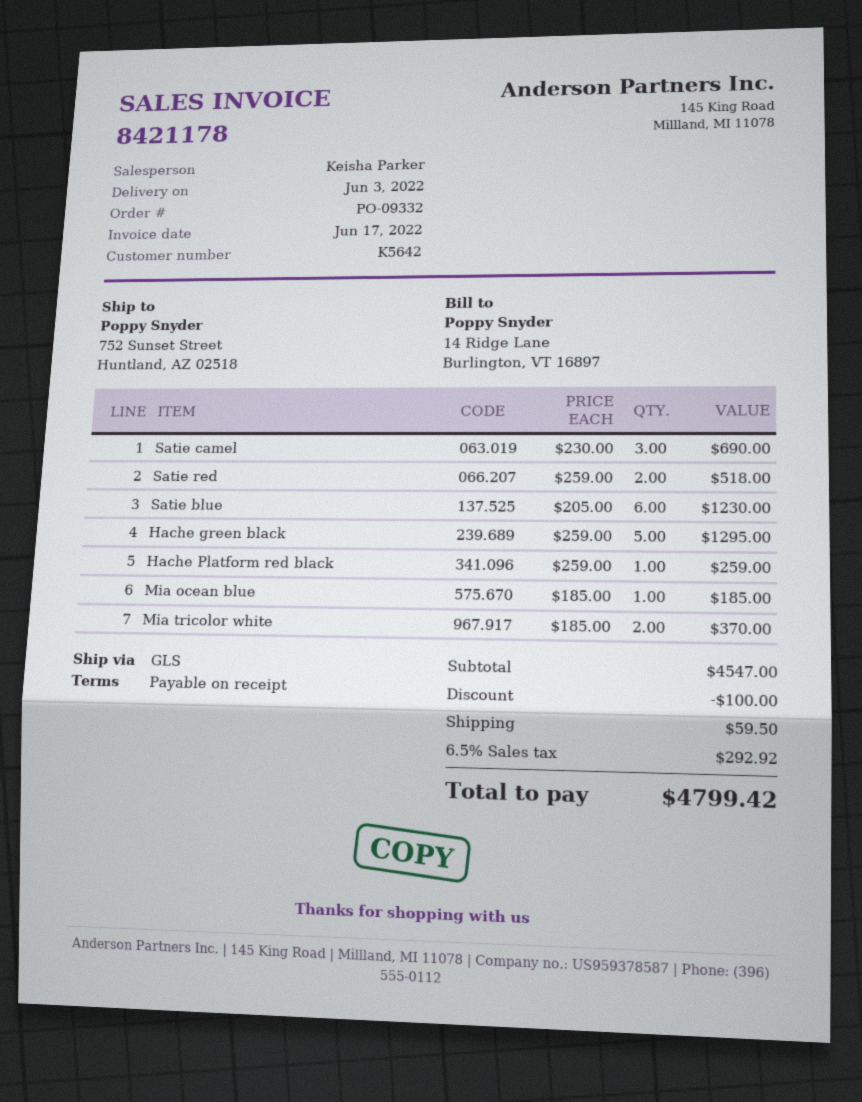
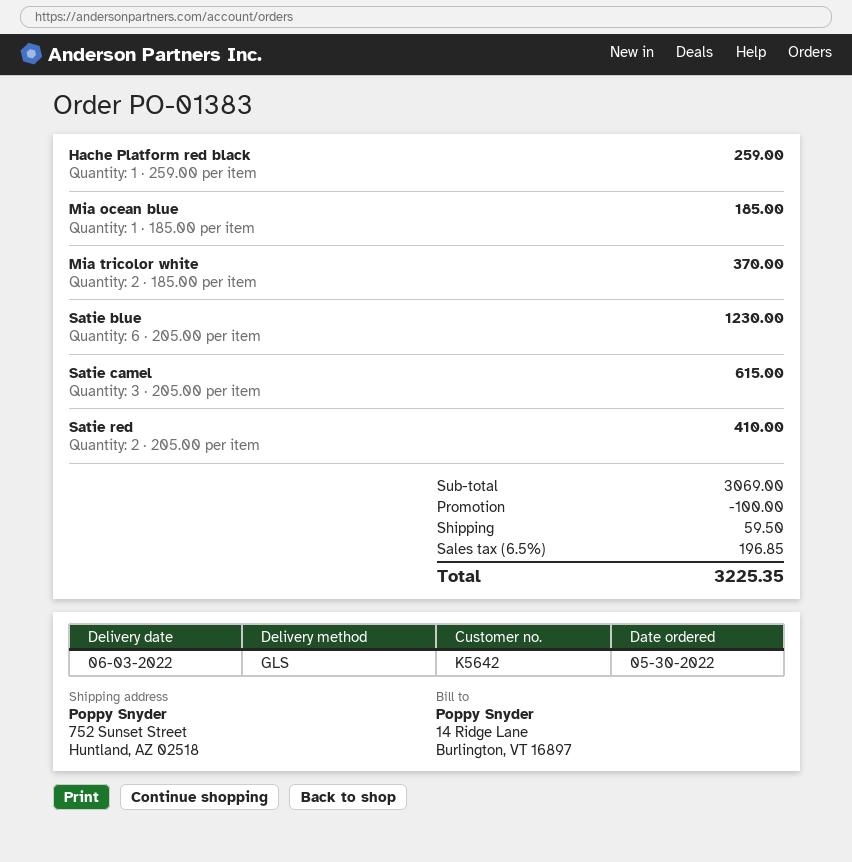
order number: PO-09332 -> PO-01383
Satie camel: 3 x 230.00 = 690.00 -> 3 x 205.00 = 615.00
Satie red: 2 x 259.00 = 518.00 -> 2 x 205.00 = 410.00
Hache green black: 5 x 259.00 = 1295.00 -> none
subtotal: 4547.00 -> 3069.00
tax: 6.5% = 292.92 -> 6.5% = 196.85
total: 4799.42 -> 3225.35

